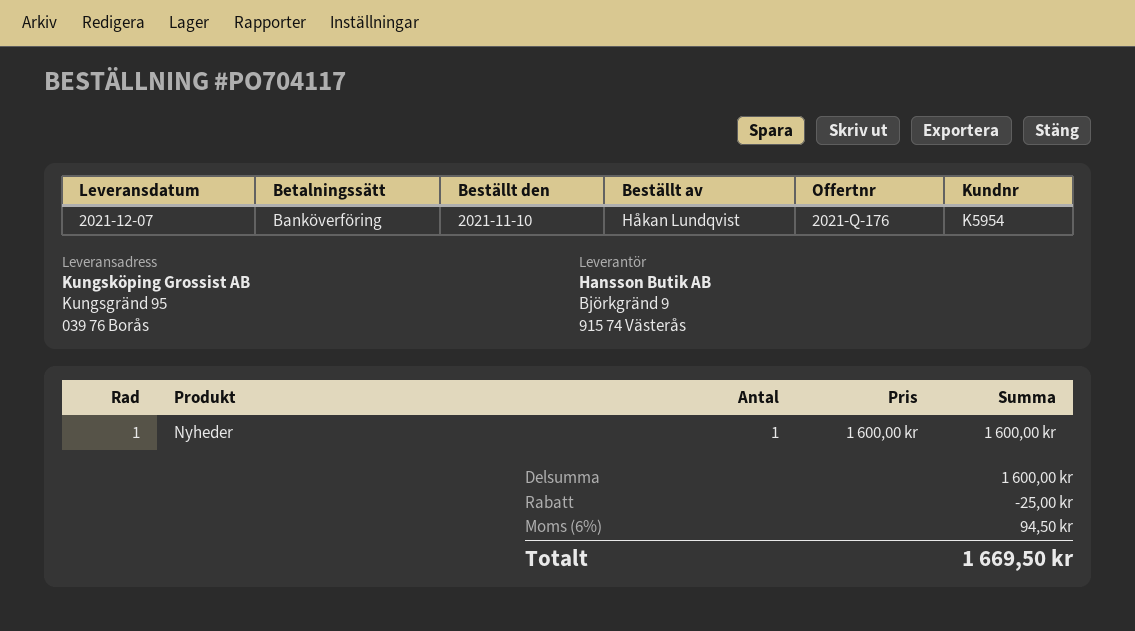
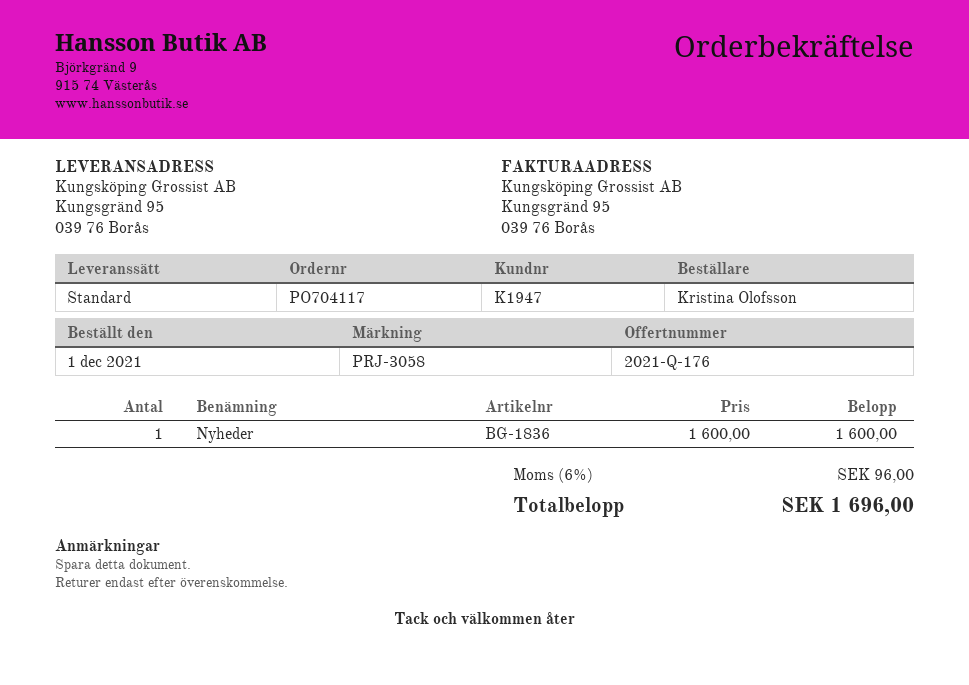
order date: 2021-11-10 -> 2021-12-01
customer number: K5954 -> K1947
ordered by: Håkan Lundqvist -> Kristina Olofsson
discount: 25.00 -> none
tax: 6% = 94.50 -> 6% = 96.00
total: 1669.50 -> 1696.00

